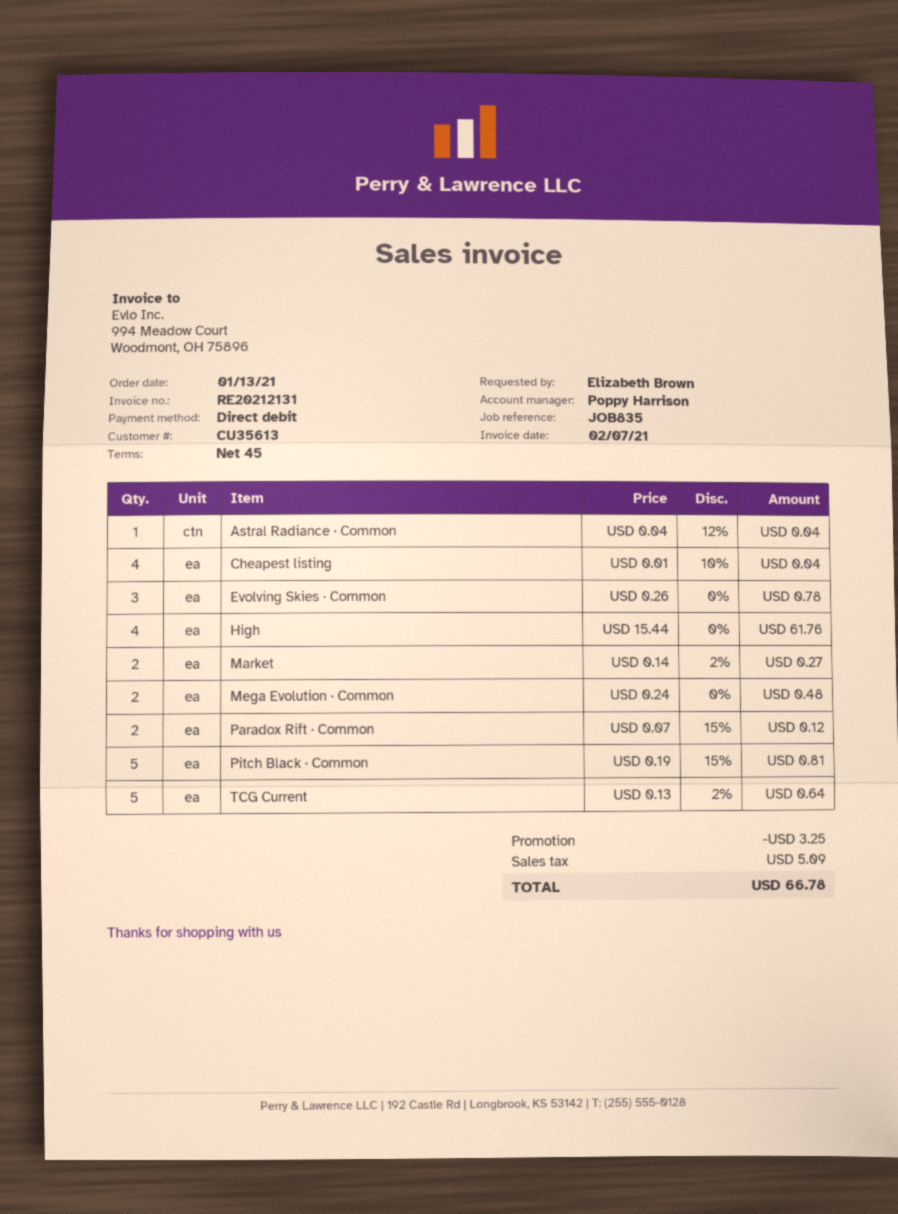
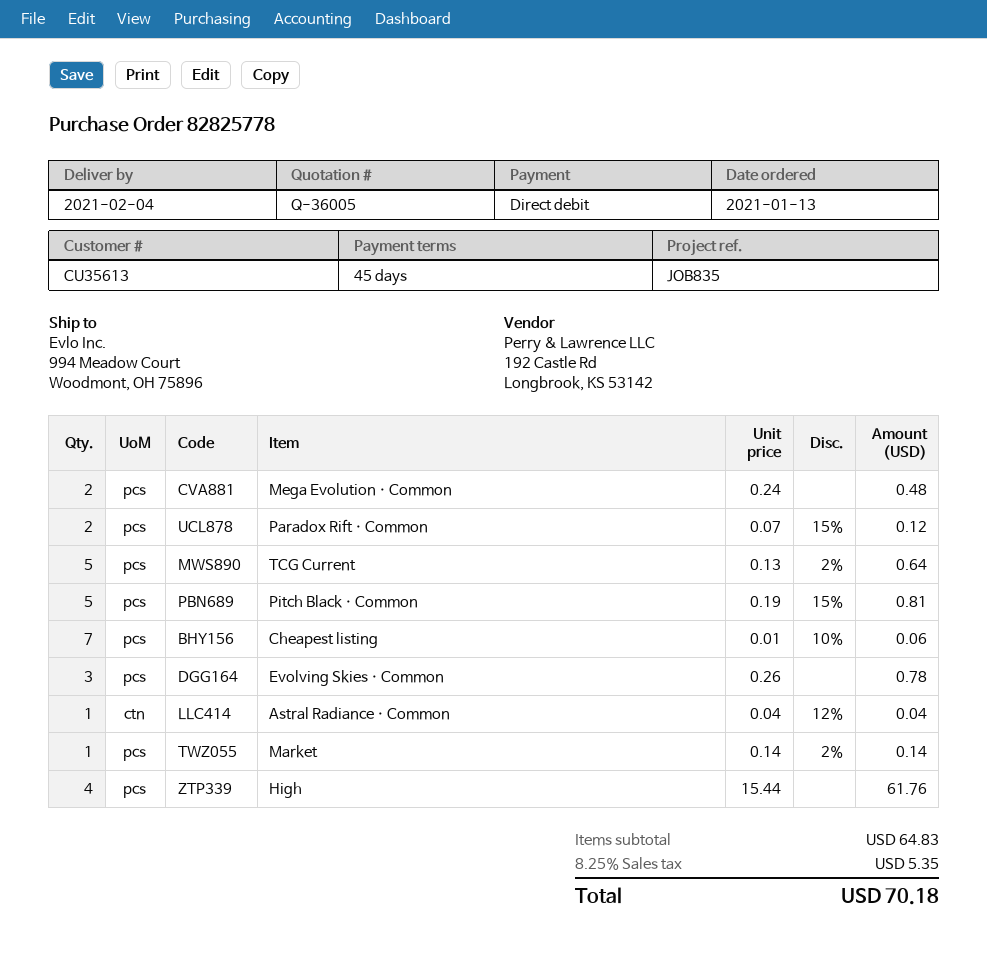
Cheapest listing: 4 x 0.01 - 10% = 0.04 -> 7 x 0.01 - 10% = 0.06
Market: 2 x 0.14 - 2% = 0.27 -> 1 x 0.14 - 2% = 0.14
discount: 3.25 -> none
tax: 5.09 -> 5.35
total: 66.78 -> 70.18

